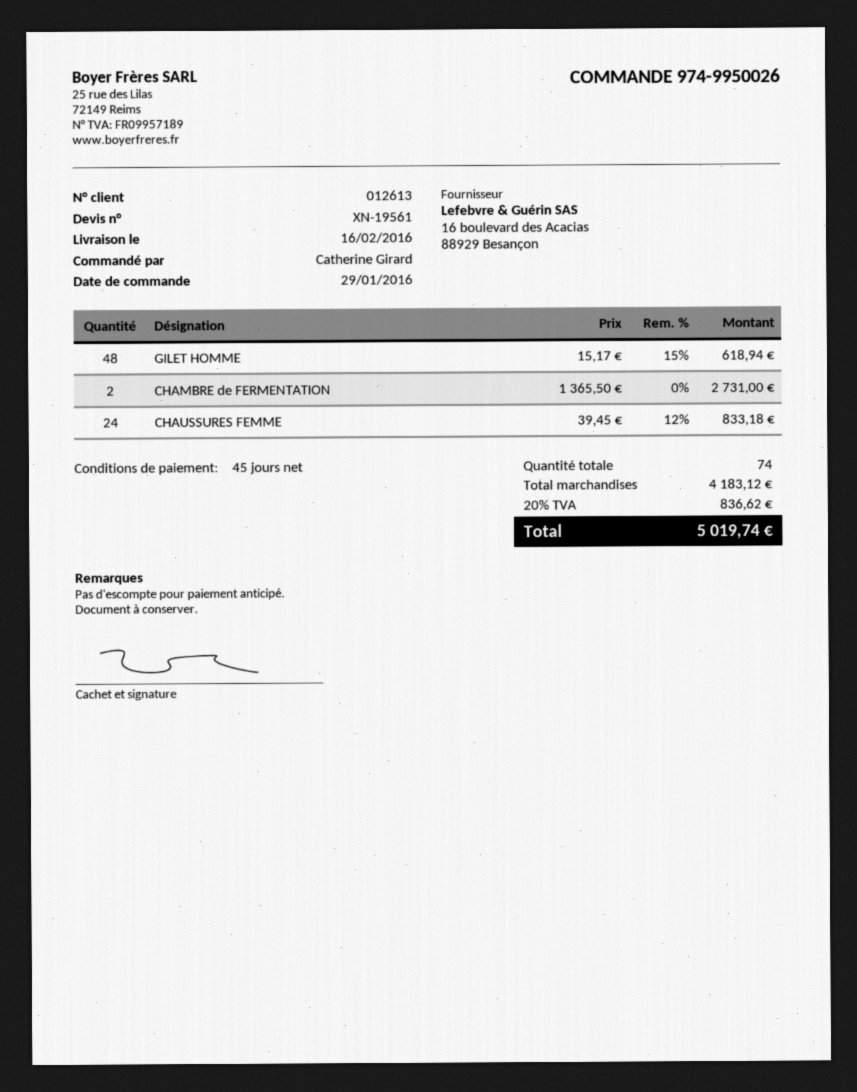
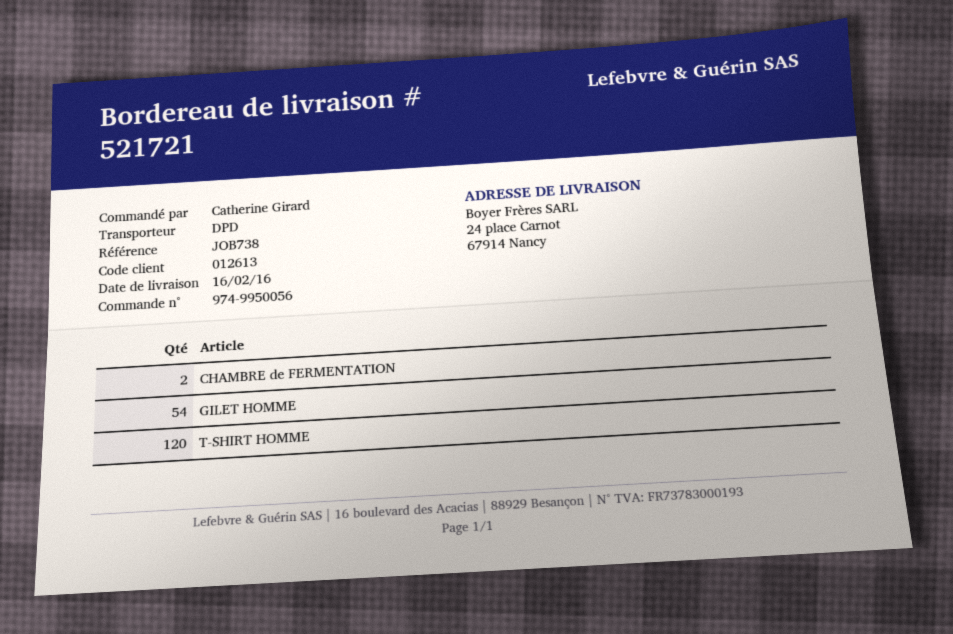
order number: 974-9950026 -> 974-9950056
GILET HOMME: 48 -> 54
CHAUSSURES FEMME: 24 -> none
T-SHIRT HOMME: none -> 120

